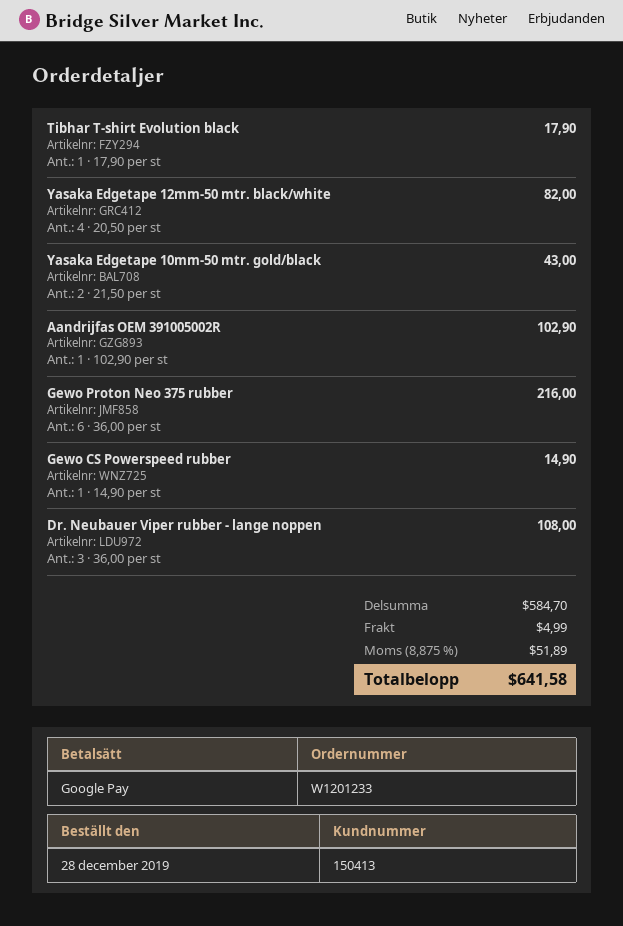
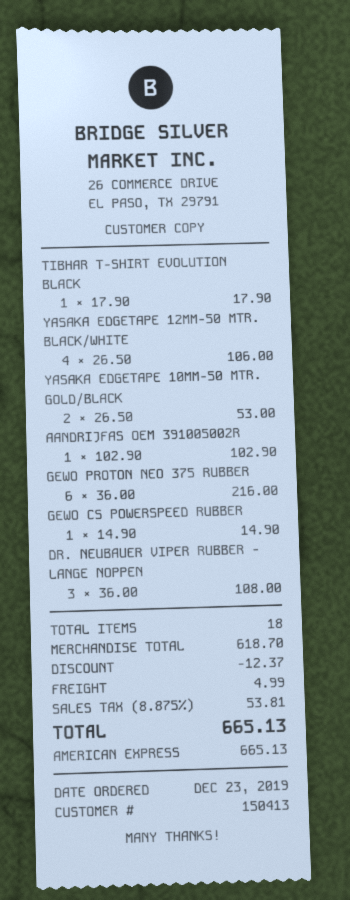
order date: 2019-12-28 -> 2019-12-23
payment method: Google Pay -> American Express
Yasaka Edgetape 12mm-50 mtr. black/white: 4 x 20.50 = 82.00 -> 4 x 26.50 = 106.00
Yasaka Edgetape 10mm-50 mtr. gold/black: 2 x 21.50 = 43.00 -> 2 x 26.50 = 53.00
subtotal: 584.70 -> 618.70
discount: none -> 12.37
tax: 8.875% = 51.89 -> 8.875% = 53.81
total: 641.58 -> 665.13

